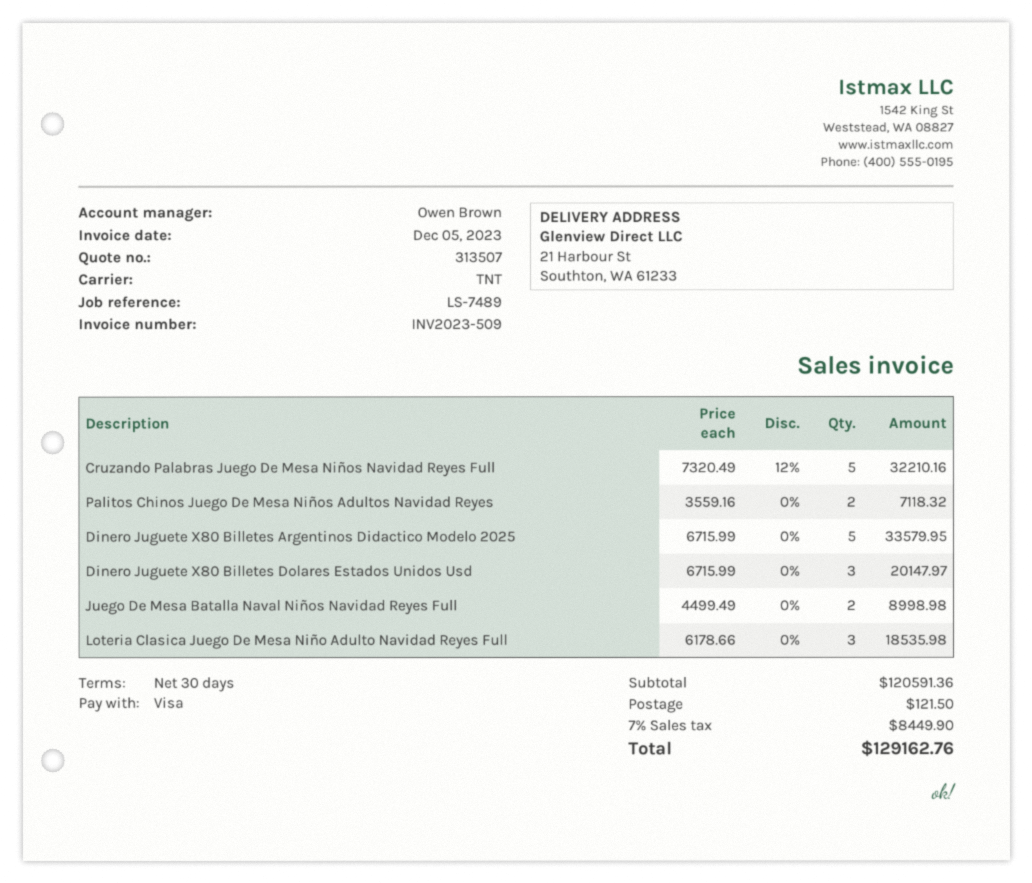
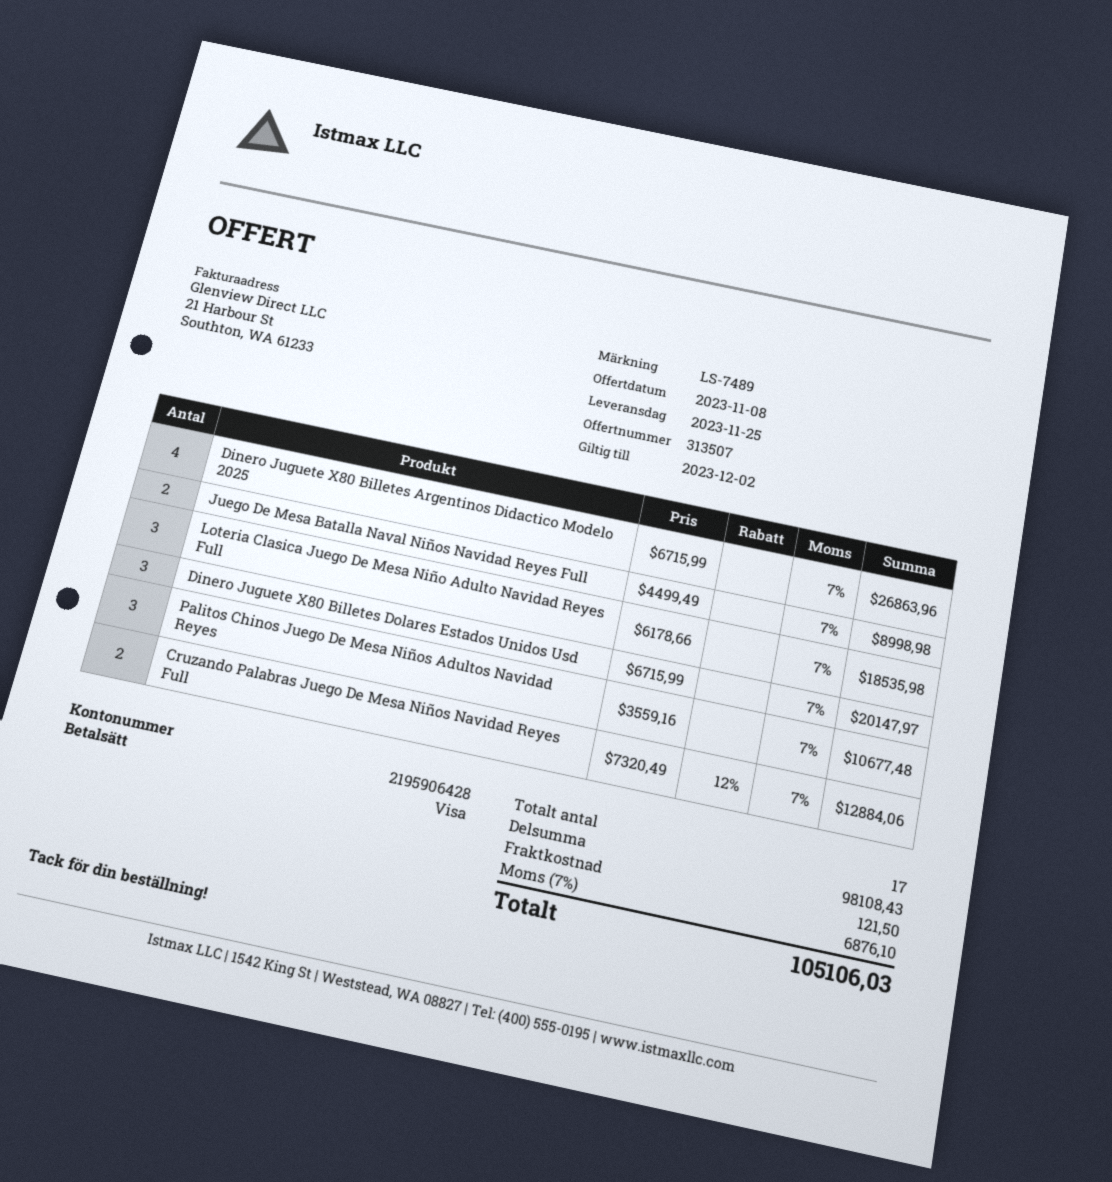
Cruzando Palabras Juego De Mesa Niños Navidad Reyes Full: 5 x 7320.49 - 12% = 32210.16 -> 2 x 7320.49 - 12% = 12884.06
Palitos Chinos Juego De Mesa Niños Adultos Navidad Reyes: 2 x 3559.16 = 7118.32 -> 3 x 3559.16 = 10677.48
Dinero Juguete X80 Billetes Argentinos Didactico Modelo 2025: 5 x 6715.99 = 33579.95 -> 4 x 6715.99 = 26863.96
subtotal: 120591.36 -> 98108.43
tax: 7% = 8449.90 -> 7% = 6876.10
total: 129162.76 -> 105106.03

